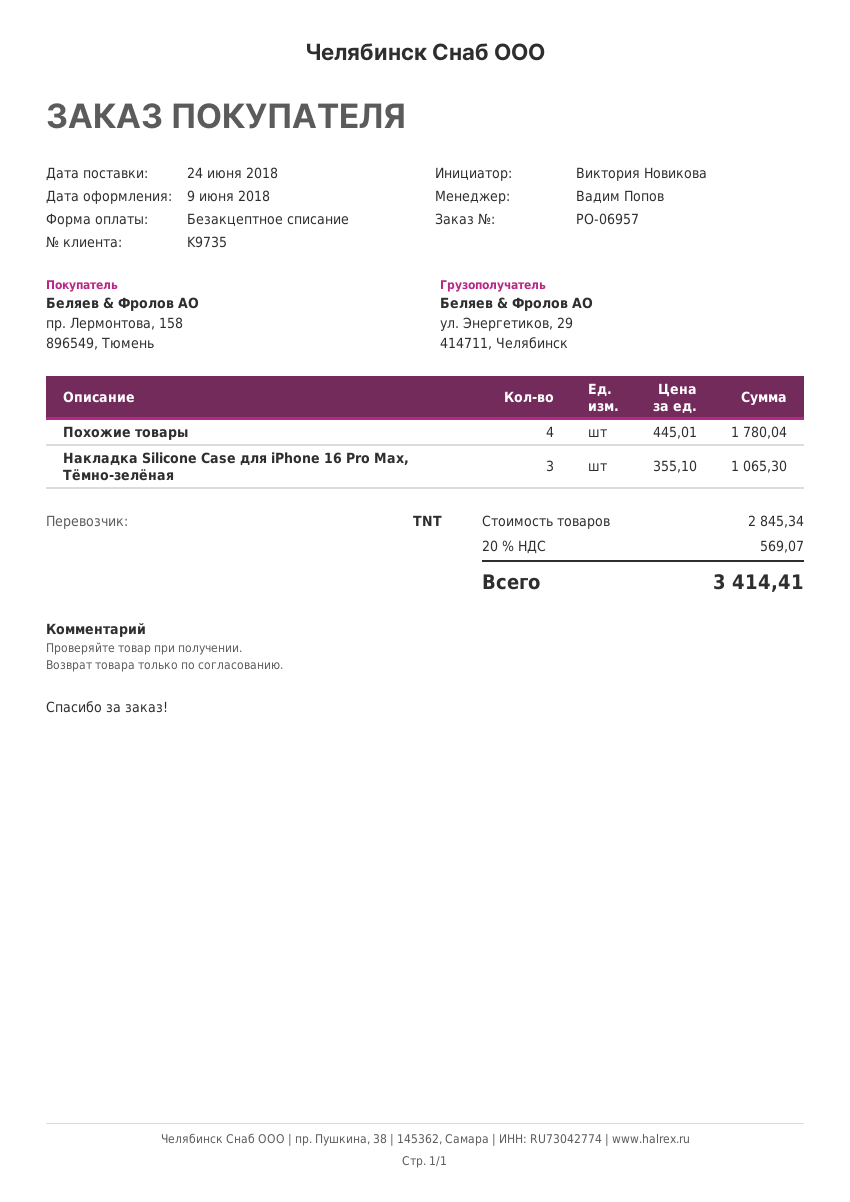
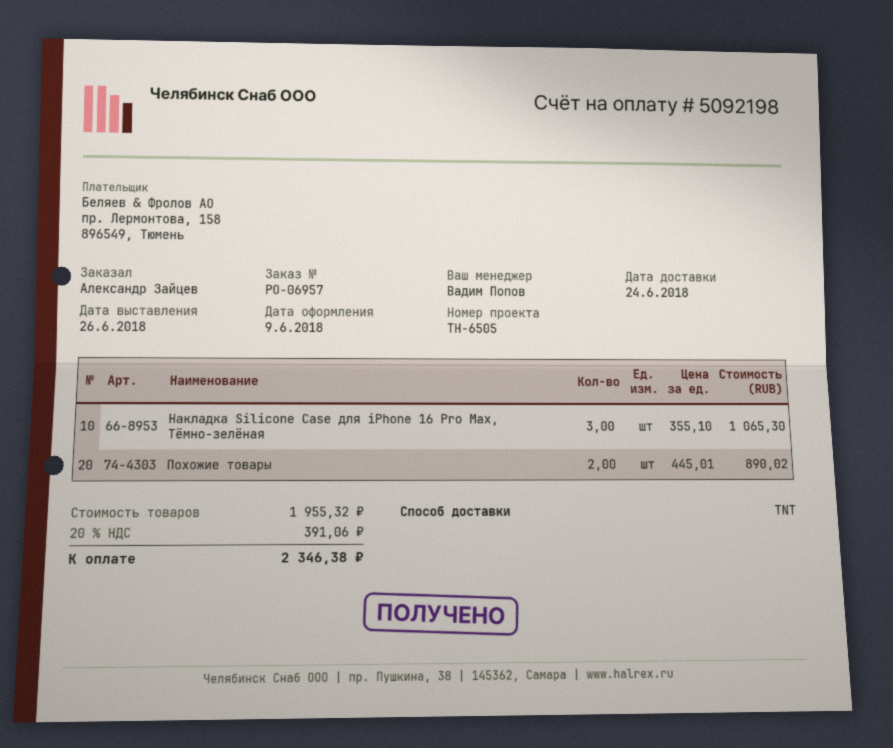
ordered by: Виктория Новикова -> Александр Зайцев
Похожие товары: 4 x 445.01 = 1780.04 -> 2 x 445.01 = 890.02
subtotal: 2845.34 -> 1955.32
tax: 20% = 569.07 -> 20% = 391.06
total: 3414.41 -> 2346.38

